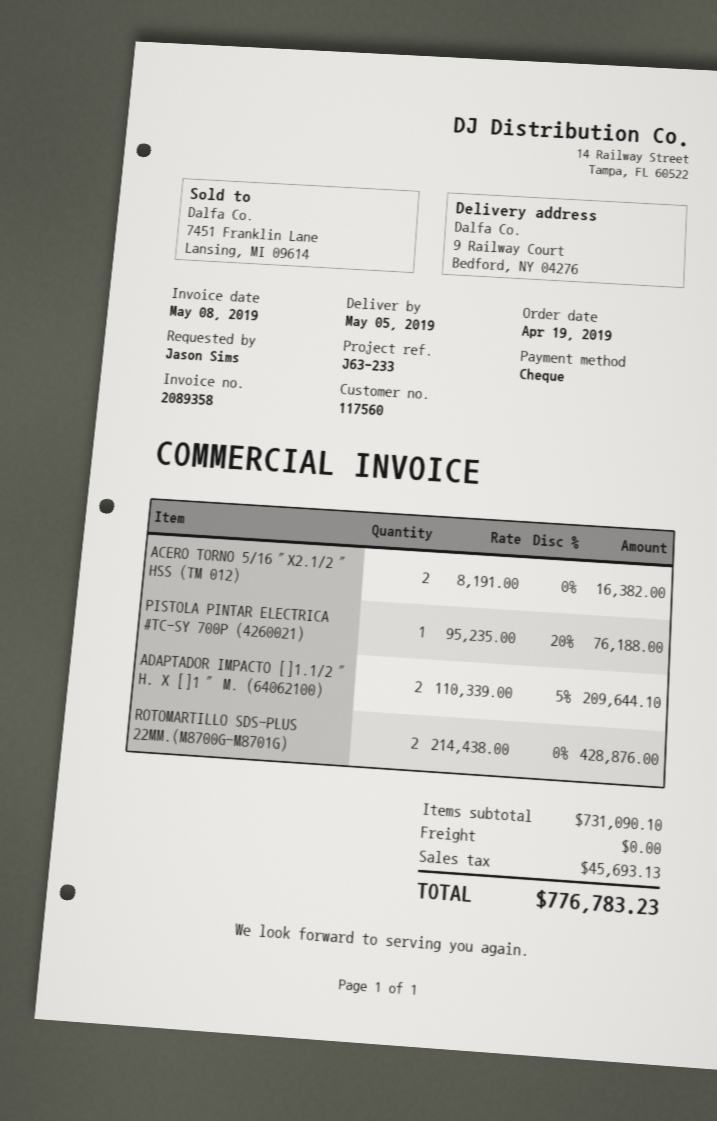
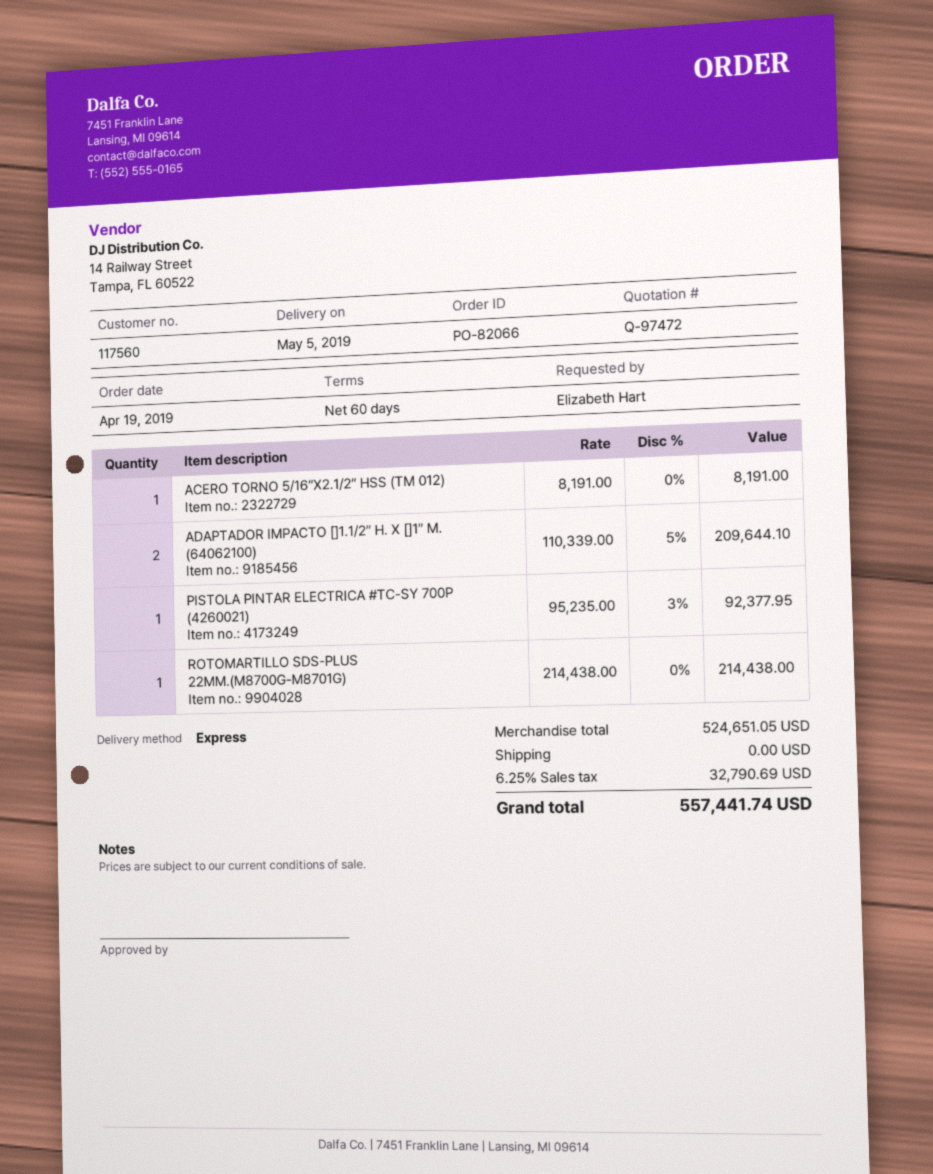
ordered by: Jason Sims -> Elizabeth Hart
ACERO TORNO 5/16″X2.1/2″ HSS (TM 012): 2 x 8191.00 = 16382.00 -> 1 x 8191.00 = 8191.00
PISTOLA PINTAR ELECTRICA #TC-SY 700P (4260021): 1 x 95235.00 - 20% = 76188.00 -> 1 x 95235.00 - 3% = 92377.95
ROTOMARTILLO SDS-PLUS 22MM.(M8700G-M8701G): 2 x 214438.00 = 428876.00 -> 1 x 214438.00 = 214438.00
subtotal: 731090.10 -> 524651.05
tax: 45693.13 -> 32790.69
total: 776783.23 -> 557441.74

